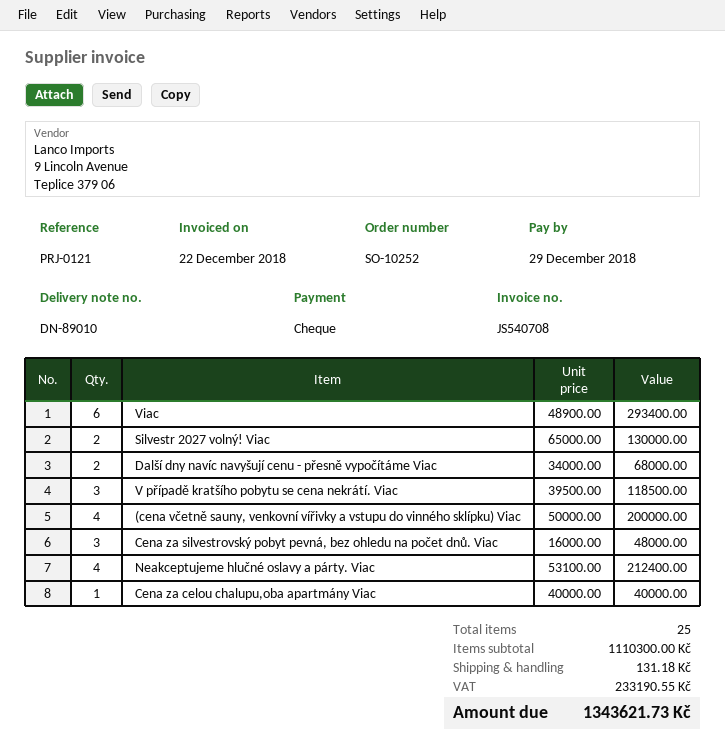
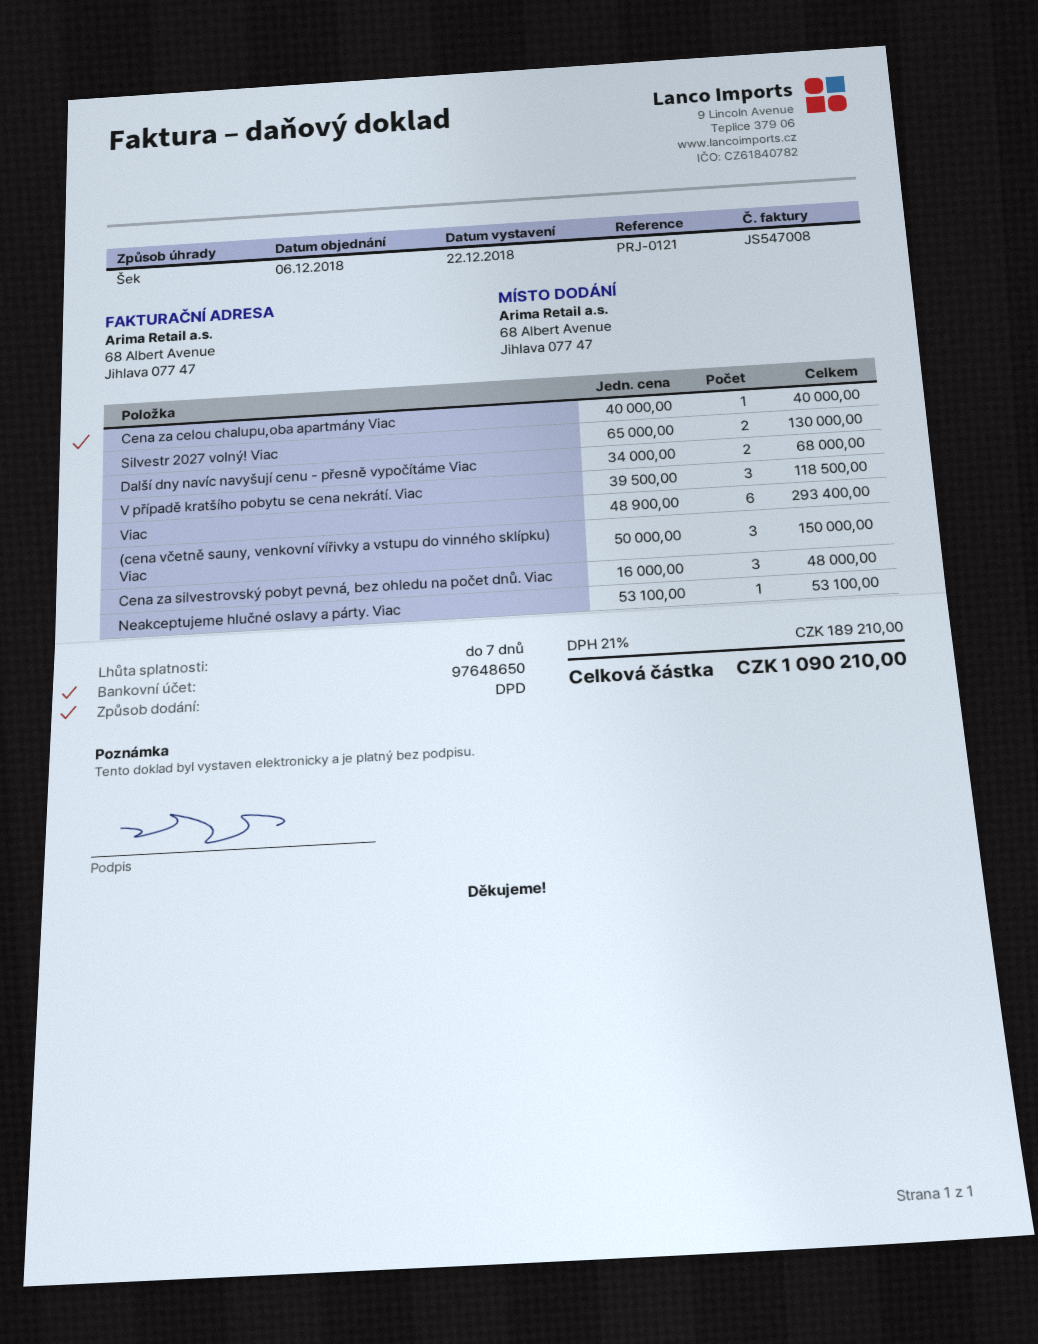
invoice number: JS540708 -> JS547008
(cena včetně sauny, venkovní vířivky a vstupu do vinného sklípku) Viac: 4 x 50000.00 = 200000.00 -> 3 x 50000.00 = 150000.00
Neakceptujeme hlučné oslavy a párty. Viac: 4 x 53100.00 = 212400.00 -> 1 x 53100.00 = 53100.00
shipping: 131.18 -> none
tax: 233190.55 -> 189210.00
total: 1343621.73 -> 1090210.00

